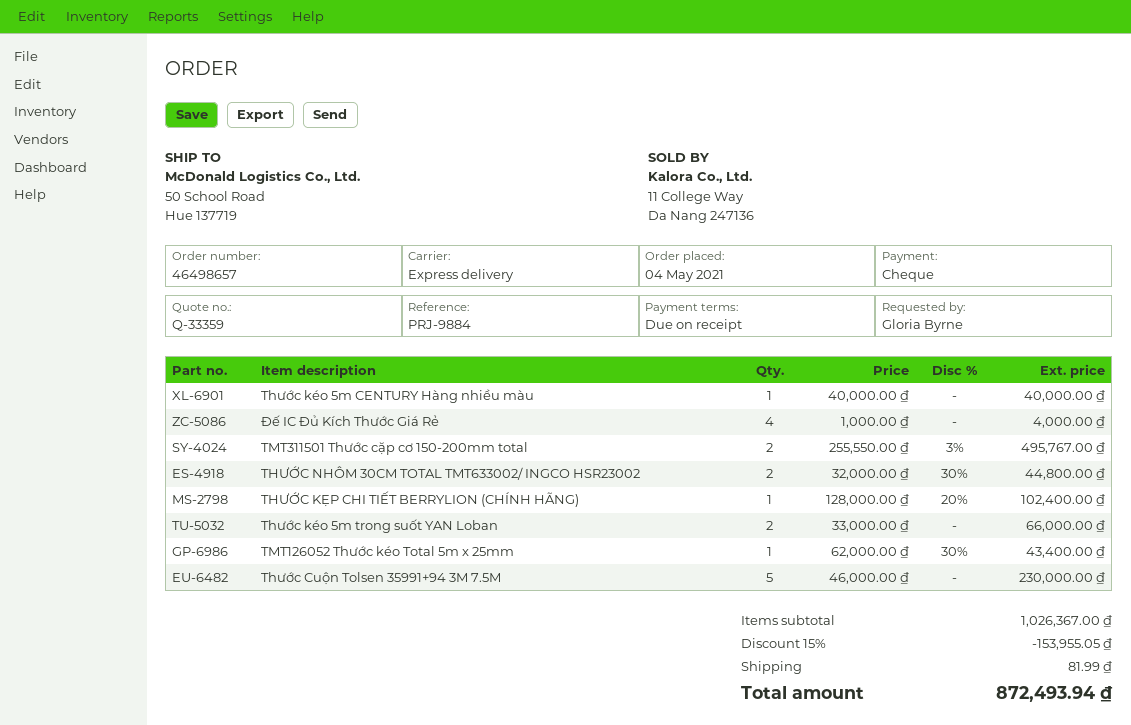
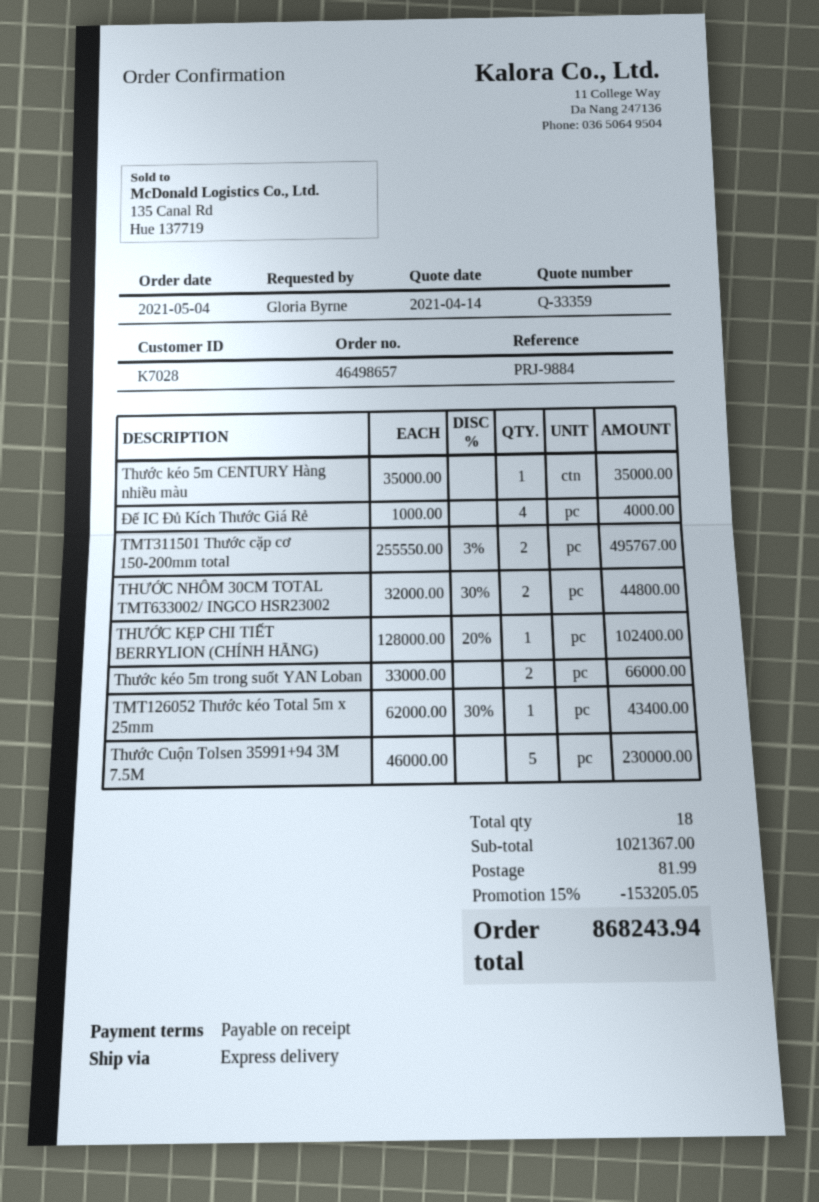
Thước kéo 5m CENTURY Hàng nhiều màu: 1 x 40000.00 = 40000.00 -> 1 x 35000.00 = 35000.00
subtotal: 1026367.00 -> 1021367.00
discount: 15% = 153955.05 -> 15% = 153205.05
total: 872493.94 -> 868243.94

